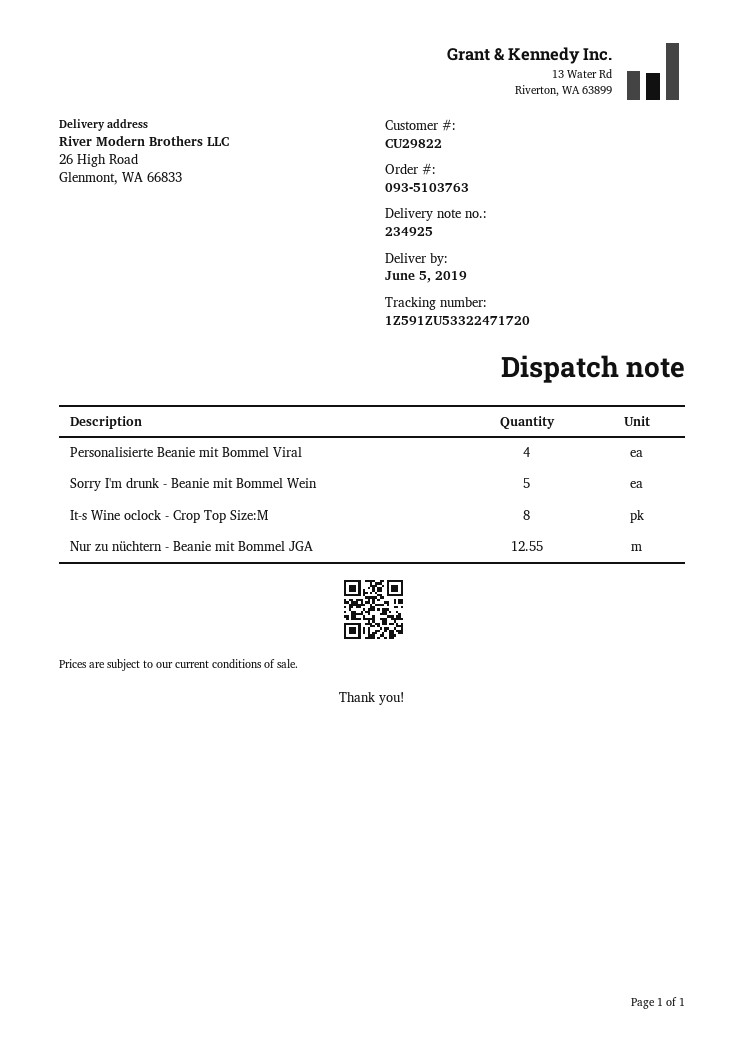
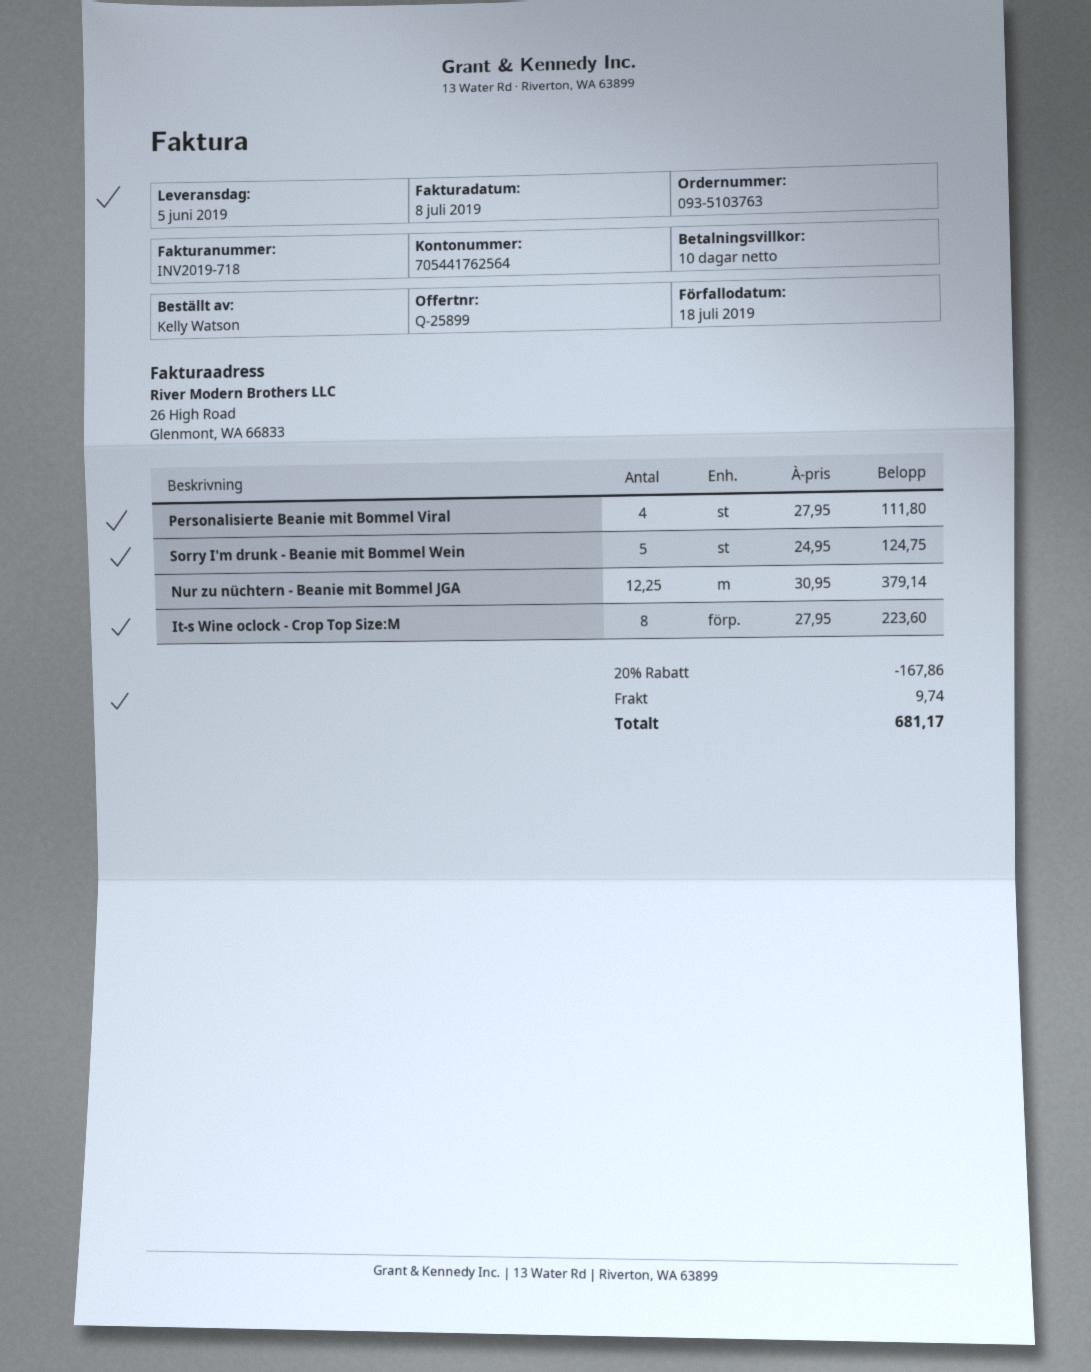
Nur zu nüchtern - Beanie mit Bommel JGA: 12.55 -> 12.25

